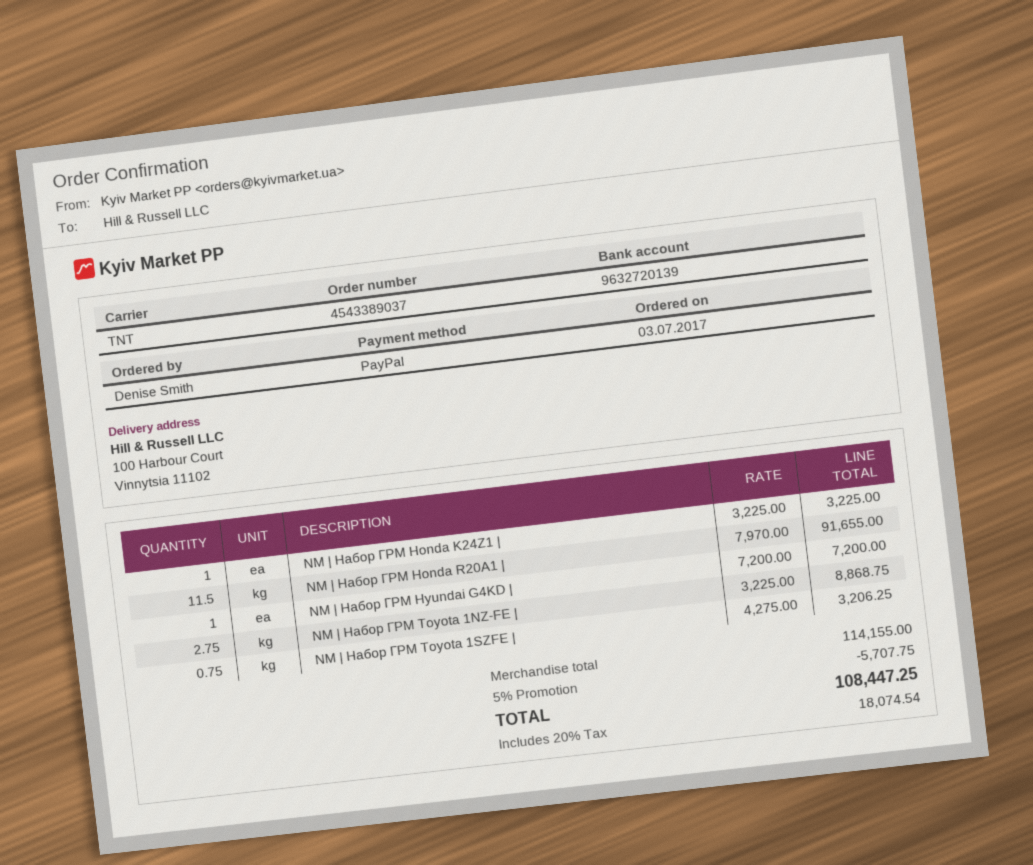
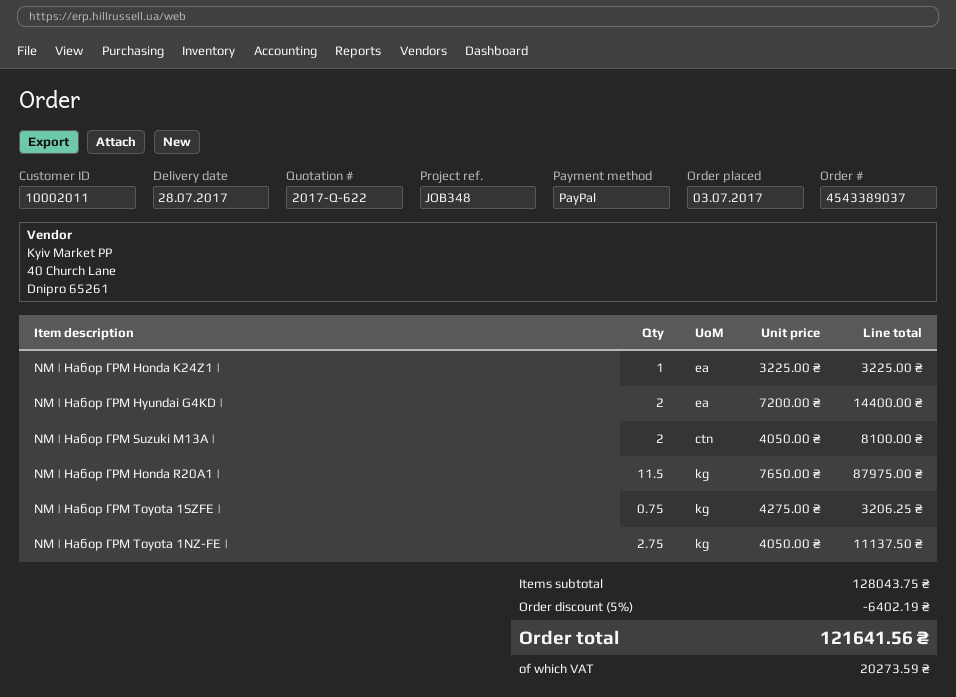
NM | Набор ГРМ Honda R20A1 |: 11.5 x 7970.00 = 91655.00 -> 11.5 x 7650.00 = 87975.00
NM | Набор ГРМ Hyundai G4KD |: 1 x 7200.00 = 7200.00 -> 2 x 7200.00 = 14400.00
NM | Набор ГРМ Toyota 1NZ-FE |: 2.75 x 3225.00 = 8868.75 -> 2.75 x 4050.00 = 11137.50
NM | Набор ГРМ Suzuki M13A |: none -> 2 x 4050.00 = 8100.00
subtotal: 114155.00 -> 128043.75
discount: 5% = 5707.75 -> 5% = 6402.19
tax: 18074.54 -> 20273.59
total: 108447.25 -> 121641.56

